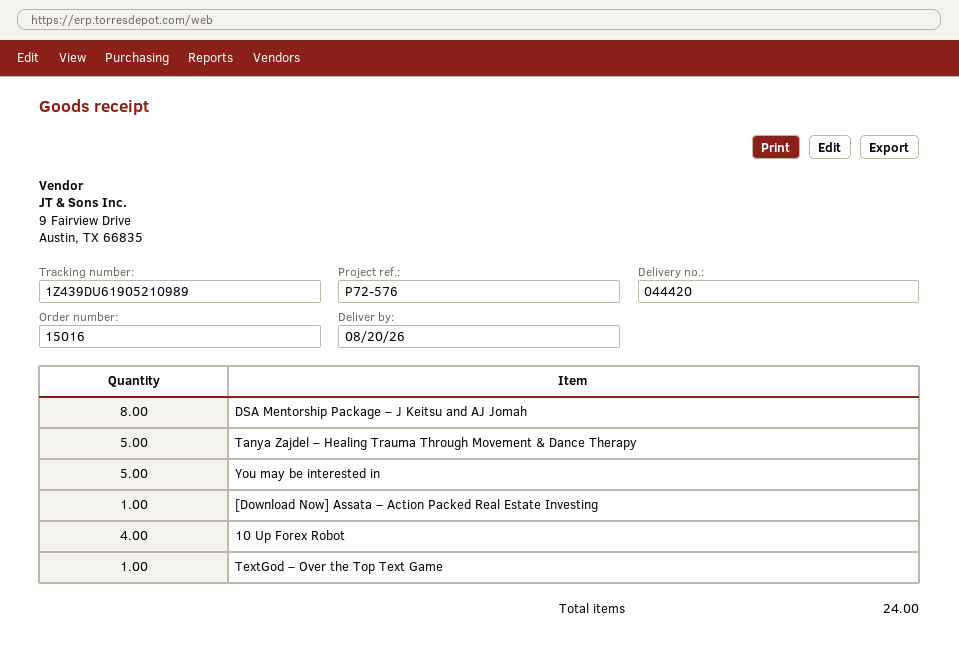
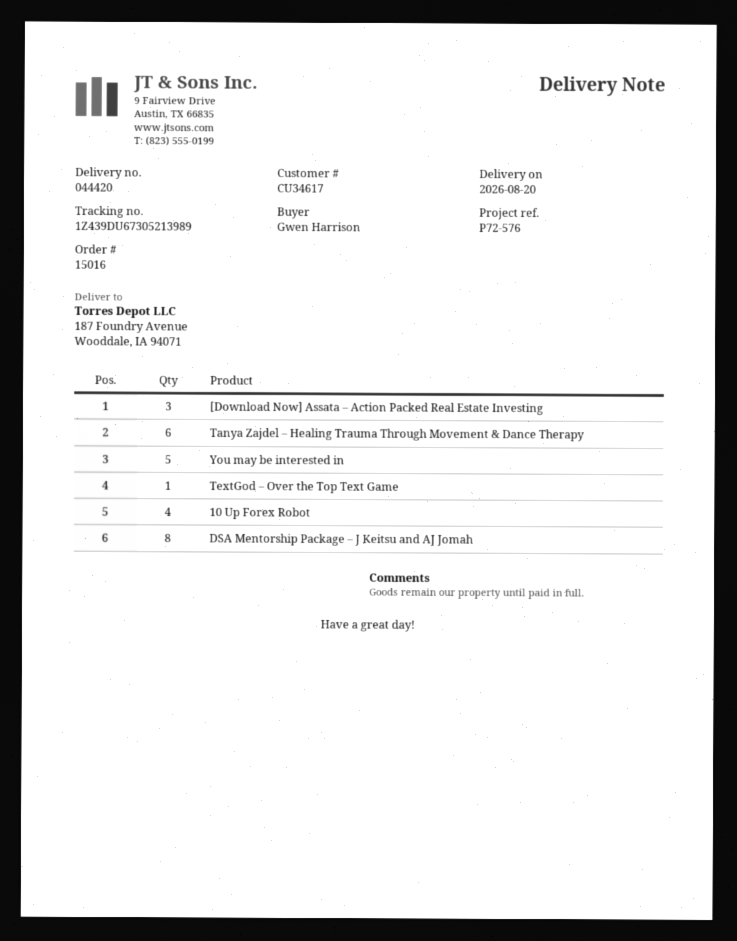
tracking number: 1Z439DU61905210989 -> 1Z439DU67305213989
Tanya Zajdel – Healing Trauma Through Movement & Dance Therapy: 5 -> 6
[Download Now] Assata – Action Packed Real Estate Investing: 1 -> 3

